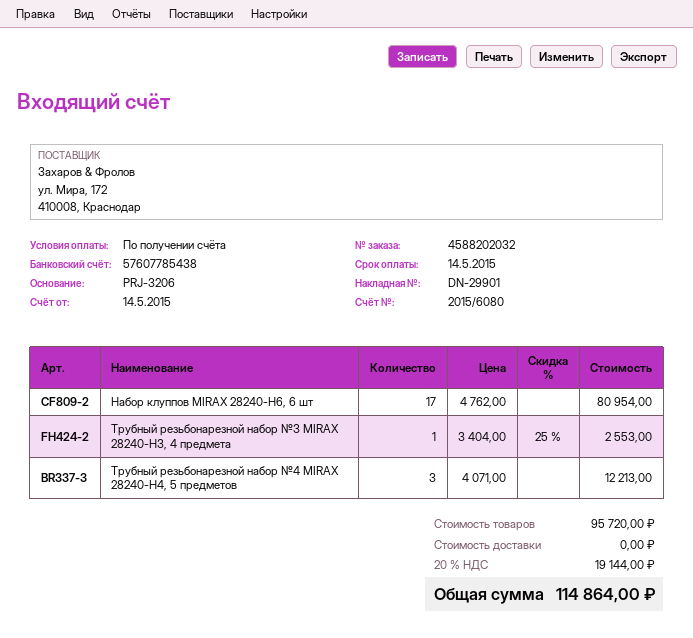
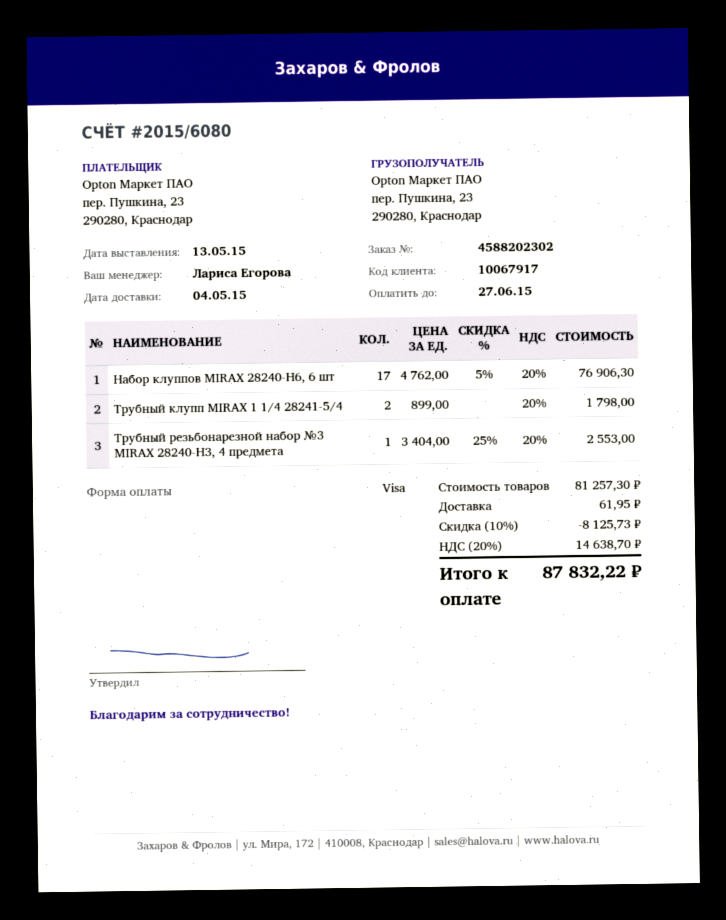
order number: 4588202032 -> 4588202302
invoice date: 2015-05-14 -> 2015-05-13
due date: 2015-05-14 -> 2015-06-27
Набор клуппов MIRAX 28240-H6, 6 шт: 17 x 4762.00 = 80954.00 -> 17 x 4762.00 - 5% = 76906.30
Трубный резьбонарезной набор №4 MIRAX 28240-H4, 5 предметов: 3 x 4071.00 = 12213.00 -> none
Трубный клупп MIRAX 1 1/4 28241-5/4: none -> 2 x 899.00 = 1798.00
subtotal: 95720.00 -> 81257.30
discount: none -> 10% = 8125.73
shipping: 0.00 -> 61.95
tax: 20% = 19144.00 -> 20% = 14638.70
total: 114864.00 -> 87832.22

